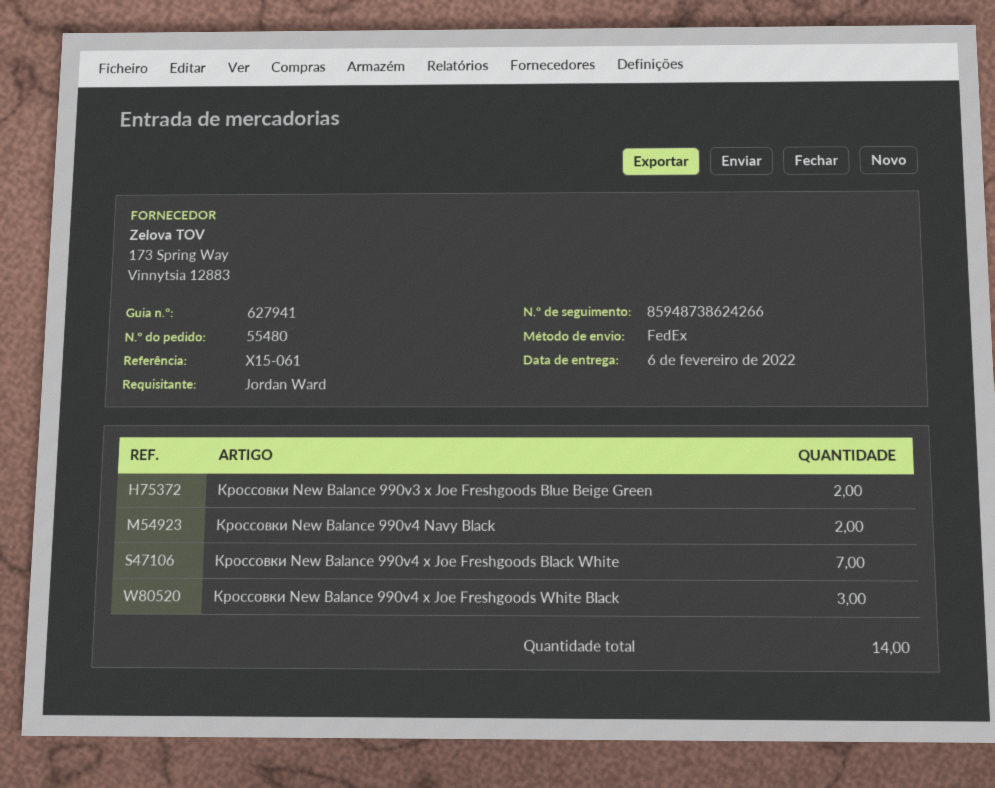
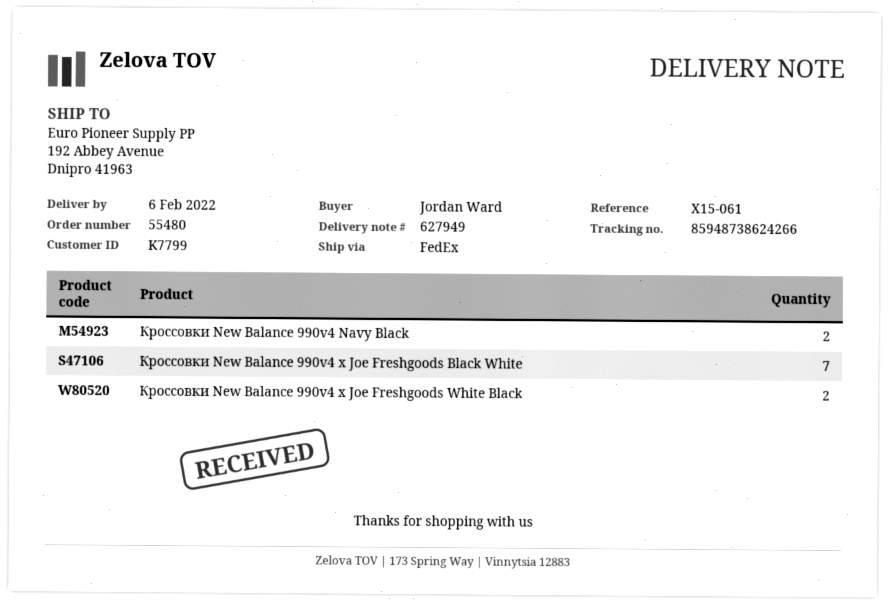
delivery note number: 627941 -> 627949
Кроссовки New Balance 990v3 x Joe Freshgoods Blue Beige Green: 2 -> none
Кроссовки New Balance 990v4 x Joe Freshgoods White Black: 3 -> 2

